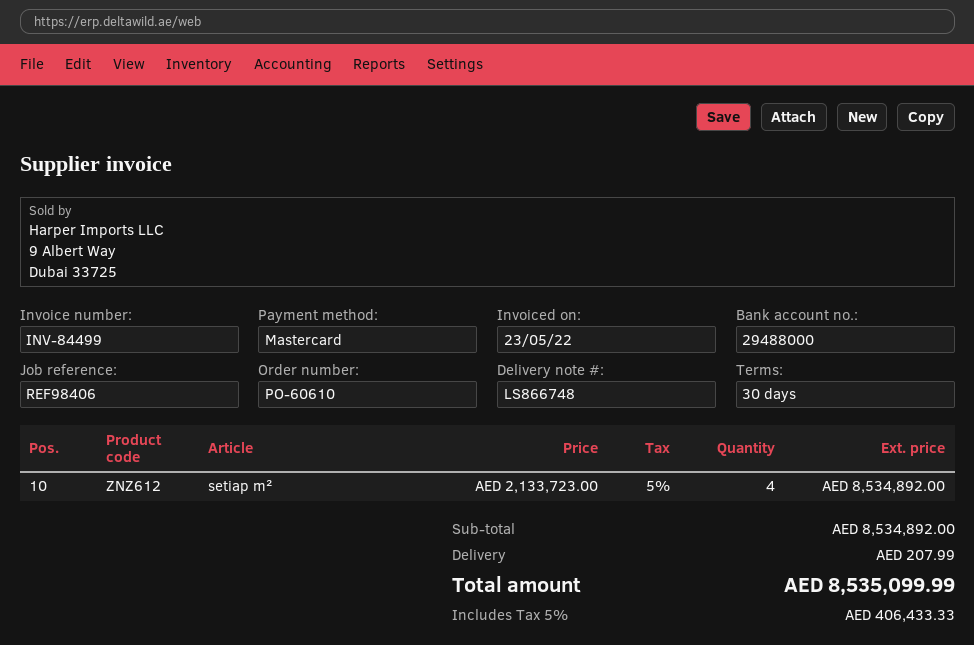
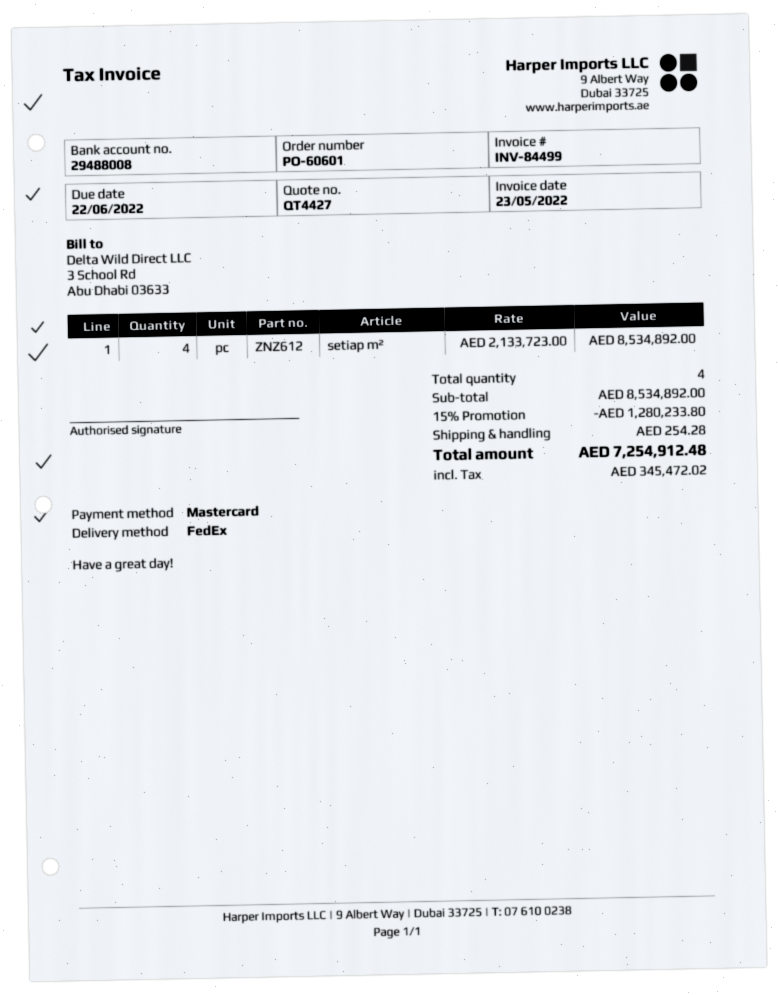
order number: PO-60610 -> PO-60601
bank account: 29488000 -> 29488008
discount: none -> 15% = 1280233.80
shipping: 207.99 -> 254.28
tax: 406433.33 -> 345472.02
total: 8535099.99 -> 7254912.48

